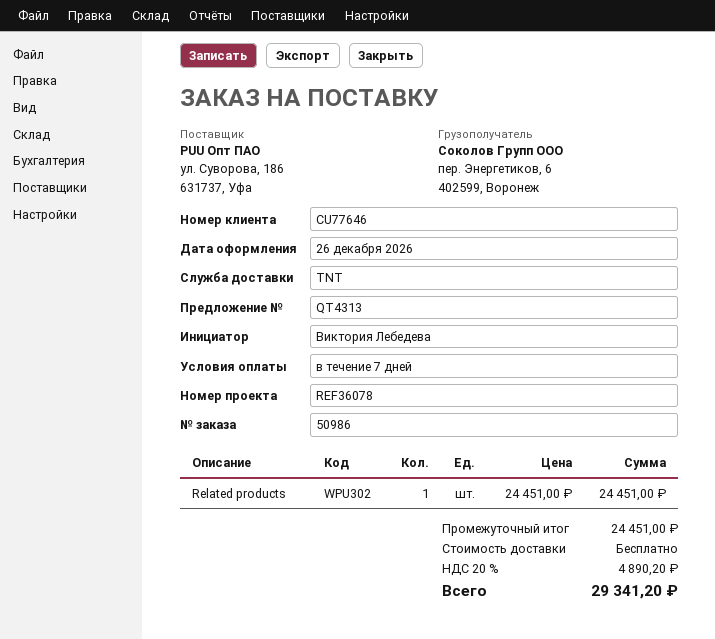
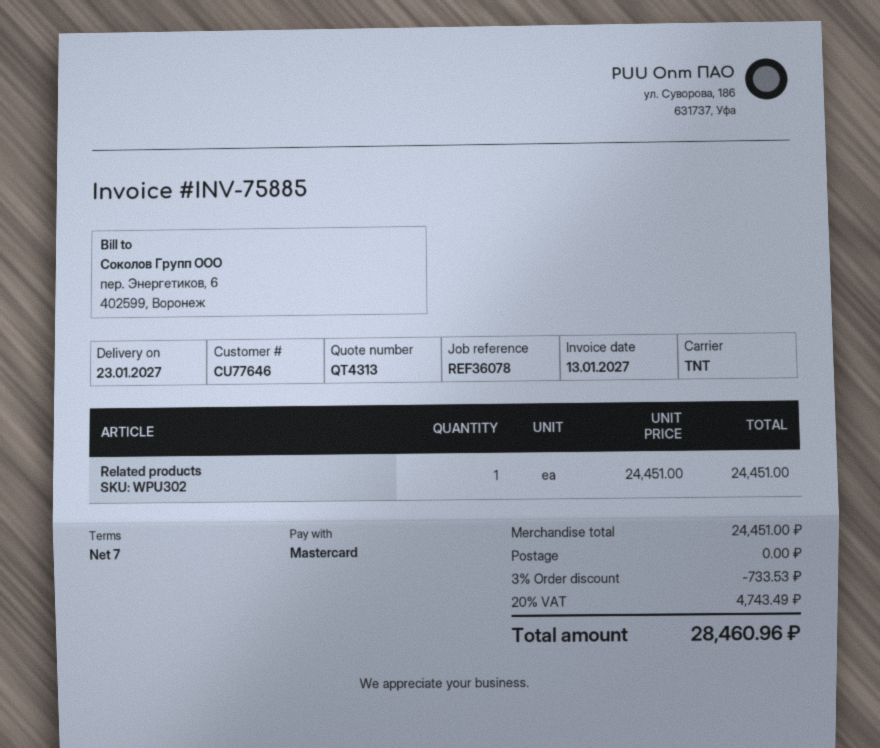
discount: none -> 3% = 733.53
tax: 20% = 4890.20 -> 20% = 4743.49
total: 29341.20 -> 28460.96

